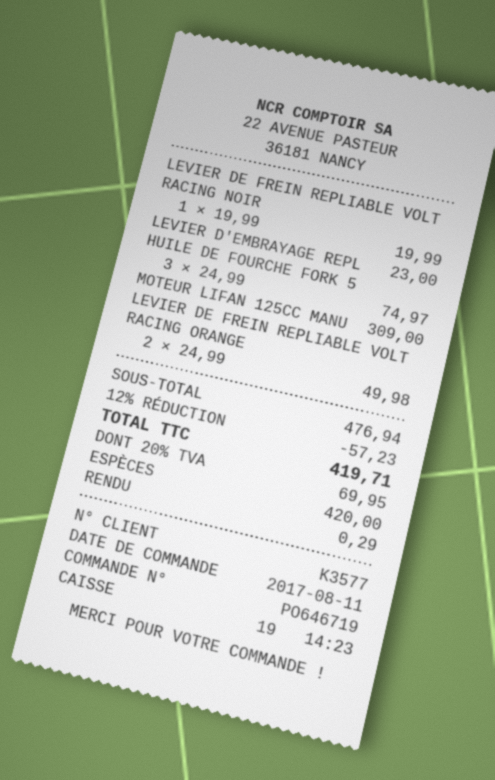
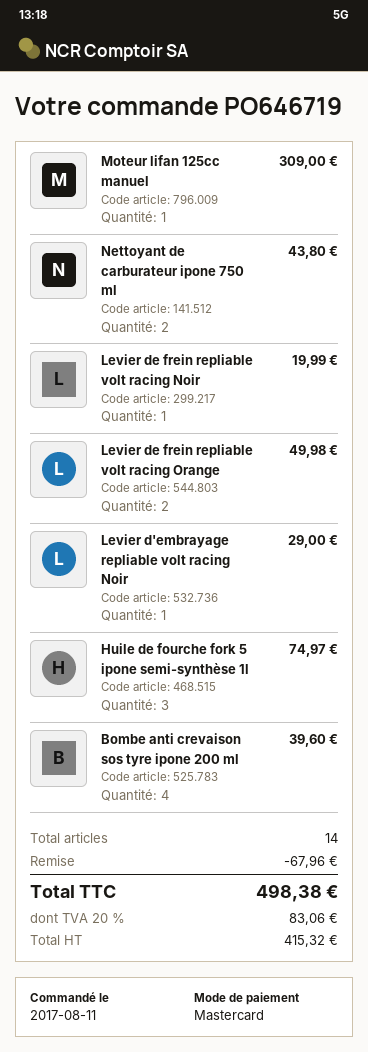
payment method: cash -> Mastercard
LEVIER D'EMBRAYAGE REPL: 1 for 23.00 -> 1 for 29.00
Nettoyant de carburateur ipone 750 ml: none -> 2 for 43.80
Bombe anti crevaison sos tyre ipone 200 ml: none -> 4 for 39.60
discount: 57.23 -> 67.96
tax: 20% = 69.95 -> 20% = 83.06
total: 419.71 -> 498.38

